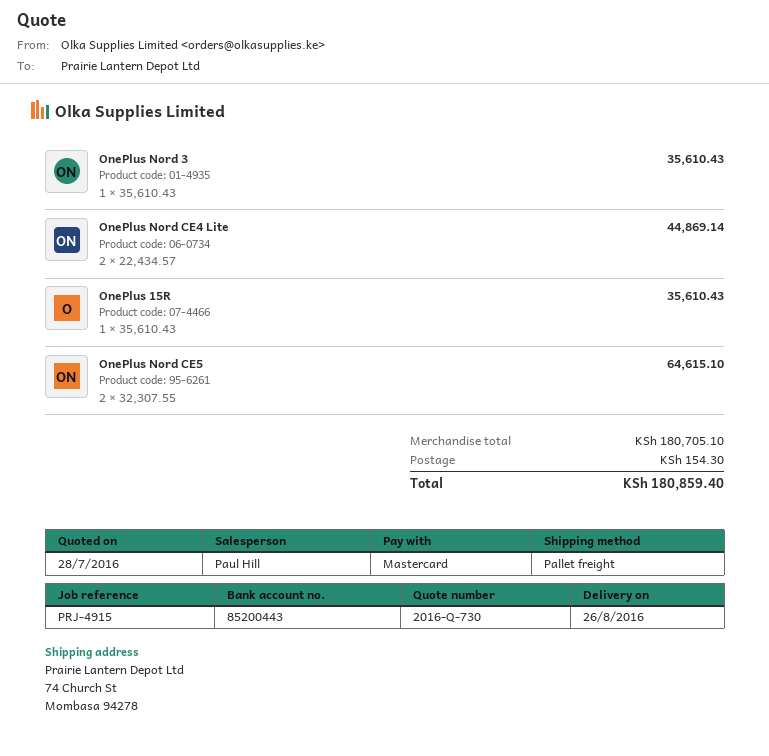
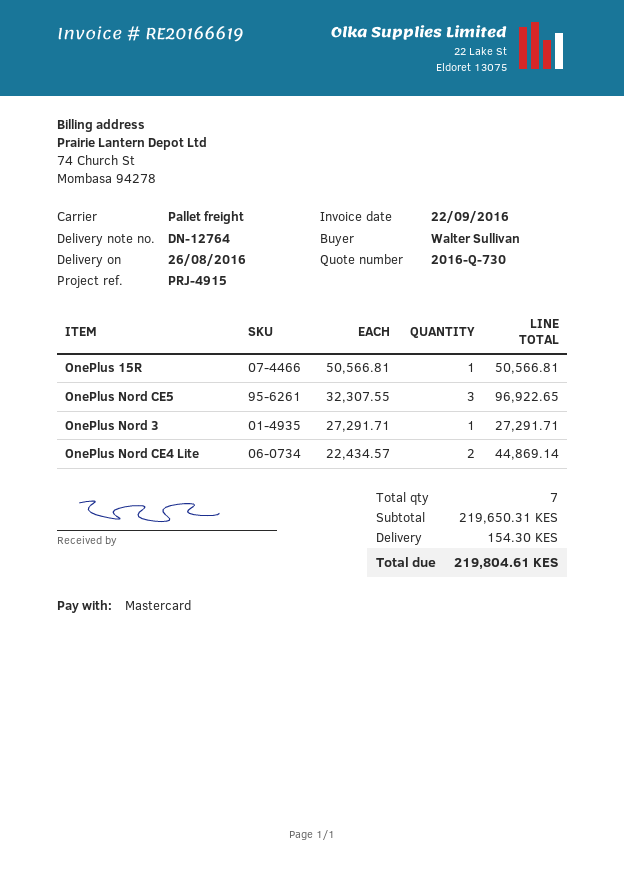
OnePlus Nord 3: 1 x 35610.43 = 35610.43 -> 1 x 27291.71 = 27291.71
OnePlus 15R: 1 x 35610.43 = 35610.43 -> 1 x 50566.81 = 50566.81
OnePlus Nord CE5: 2 x 32307.55 = 64615.10 -> 3 x 32307.55 = 96922.65
subtotal: 180705.10 -> 219650.31
total: 180859.40 -> 219804.61

